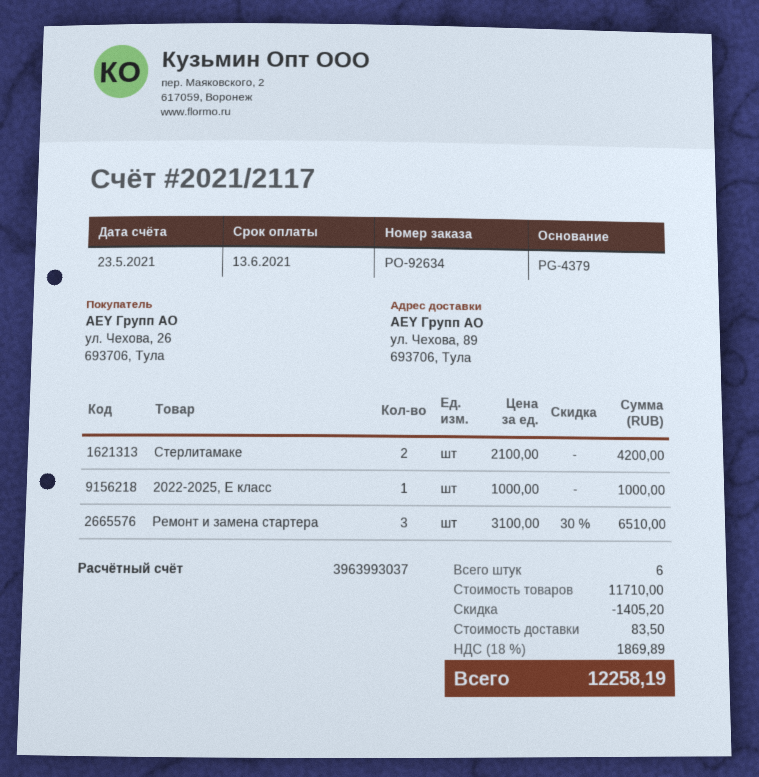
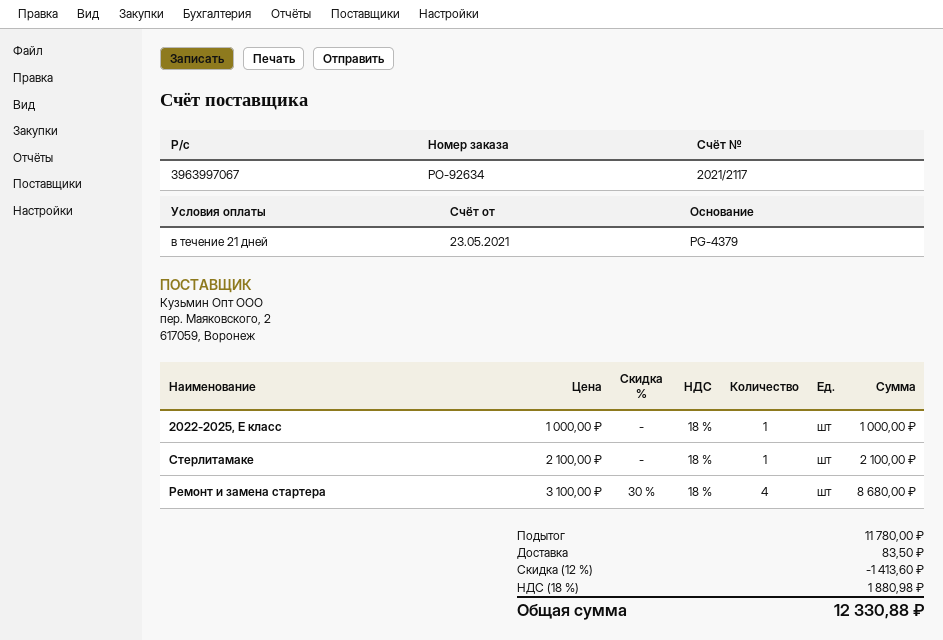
bank account: 3963993037 -> 3963997067
Стерлитамаке: 2 x 2100.00 = 4200.00 -> 1 x 2100.00 = 2100.00
Ремонт и замена стартера: 3 x 3100.00 - 30% = 6510.00 -> 4 x 3100.00 - 30% = 8680.00
subtotal: 11710.00 -> 11780.00
discount: 1405.20 -> 1413.60
tax: 18% = 1869.89 -> 18% = 1880.98
total: 12258.19 -> 12330.88

